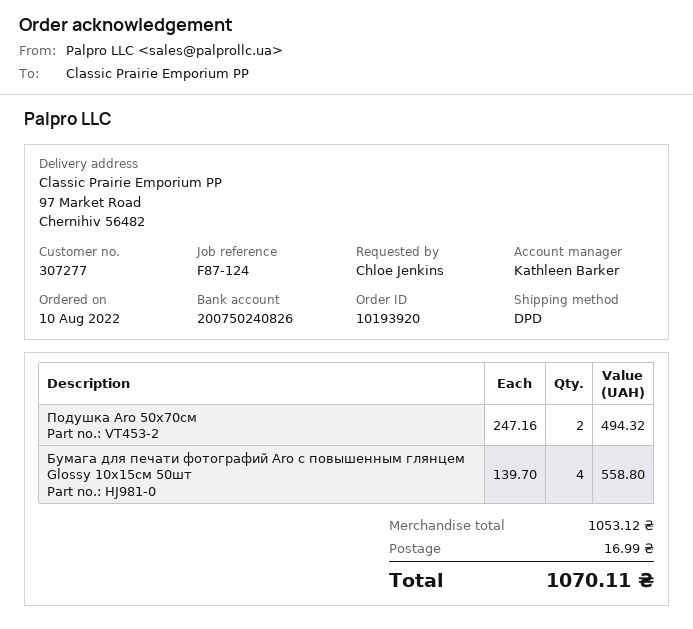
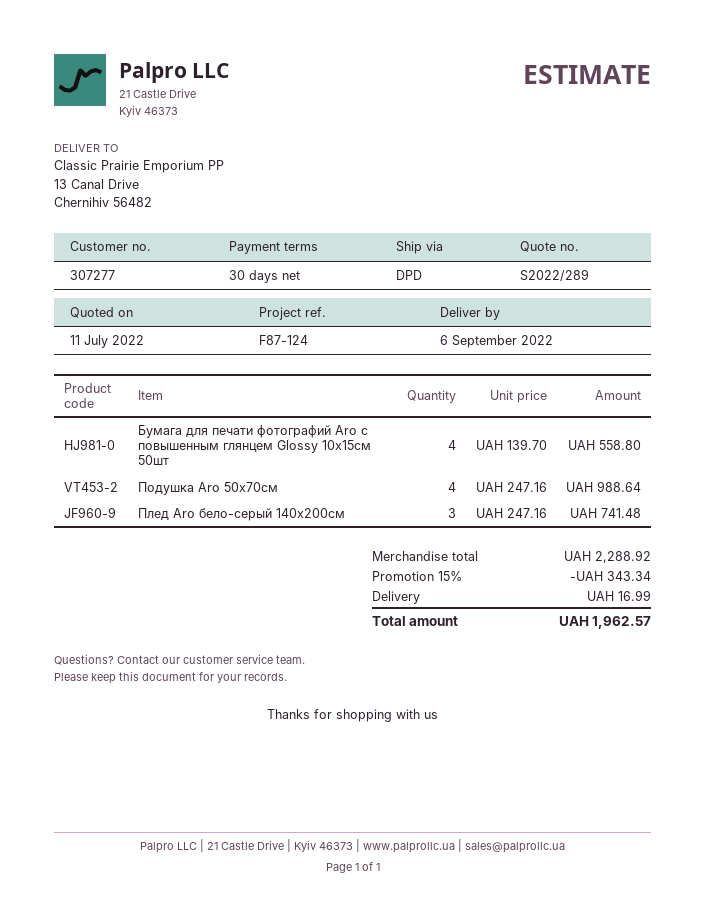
ship to: 97 Market Road, Chernihiv 56482 -> 13 Canal Drive, Chernihiv 56482
Подушка Aro 50х70см: 2 x 247.16 = 494.32 -> 4 x 247.16 = 988.64
Плед Aro бело-серый 140х200см: none -> 3 x 247.16 = 741.48
subtotal: 1053.12 -> 2288.92
discount: none -> 15% = 343.34
total: 1070.11 -> 1962.57

